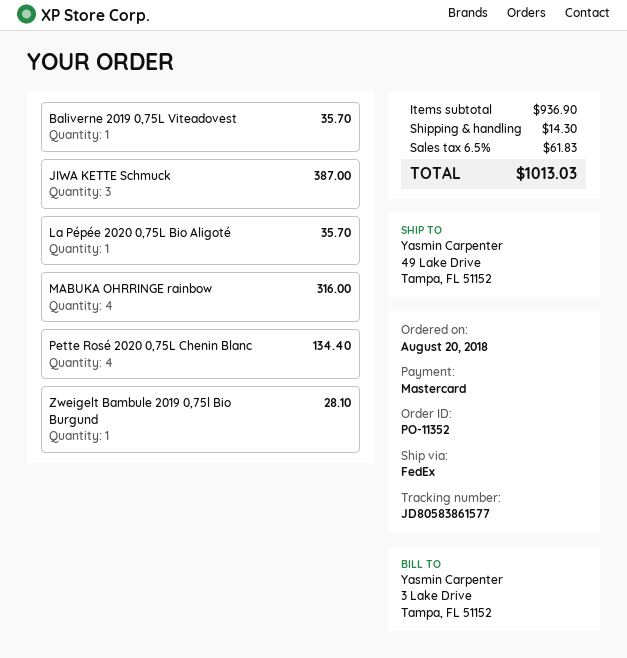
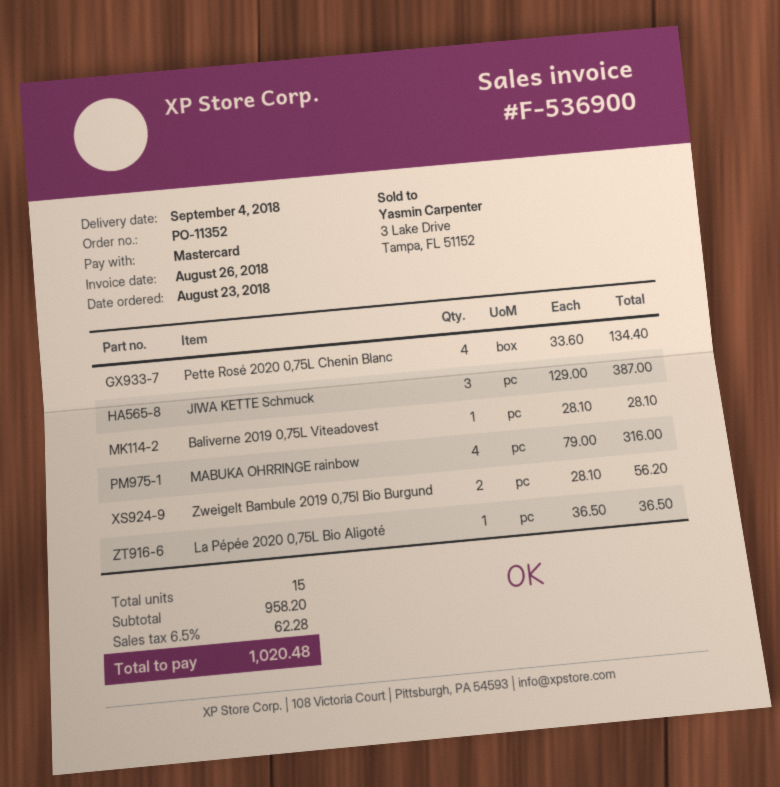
order date: 2018-08-20 -> 2018-08-23
Baliverne 2019 0,75L Viteadovest: 1 for 35.70 -> 1 for 28.10
La Pépée 2020 0,75L Bio Aligoté: 1 for 35.70 -> 1 for 36.50
Zweigelt Bambule 2019 0,75l Bio Burgund: 1 for 28.10 -> 2 for 56.20
subtotal: 936.90 -> 958.20
shipping: 14.30 -> none
tax: 6.5% = 61.83 -> 6.5% = 62.28
total: 1013.03 -> 1020.48

